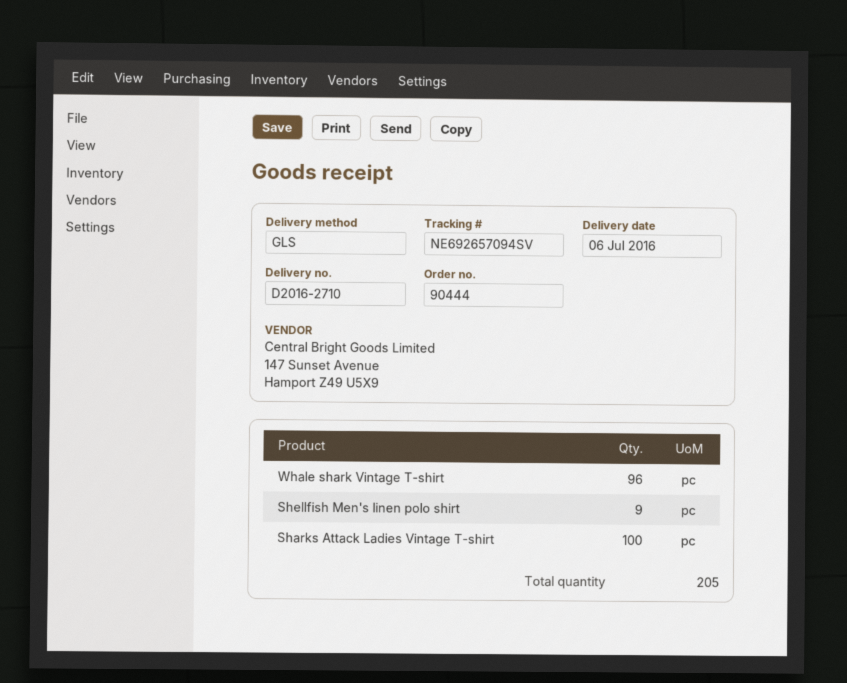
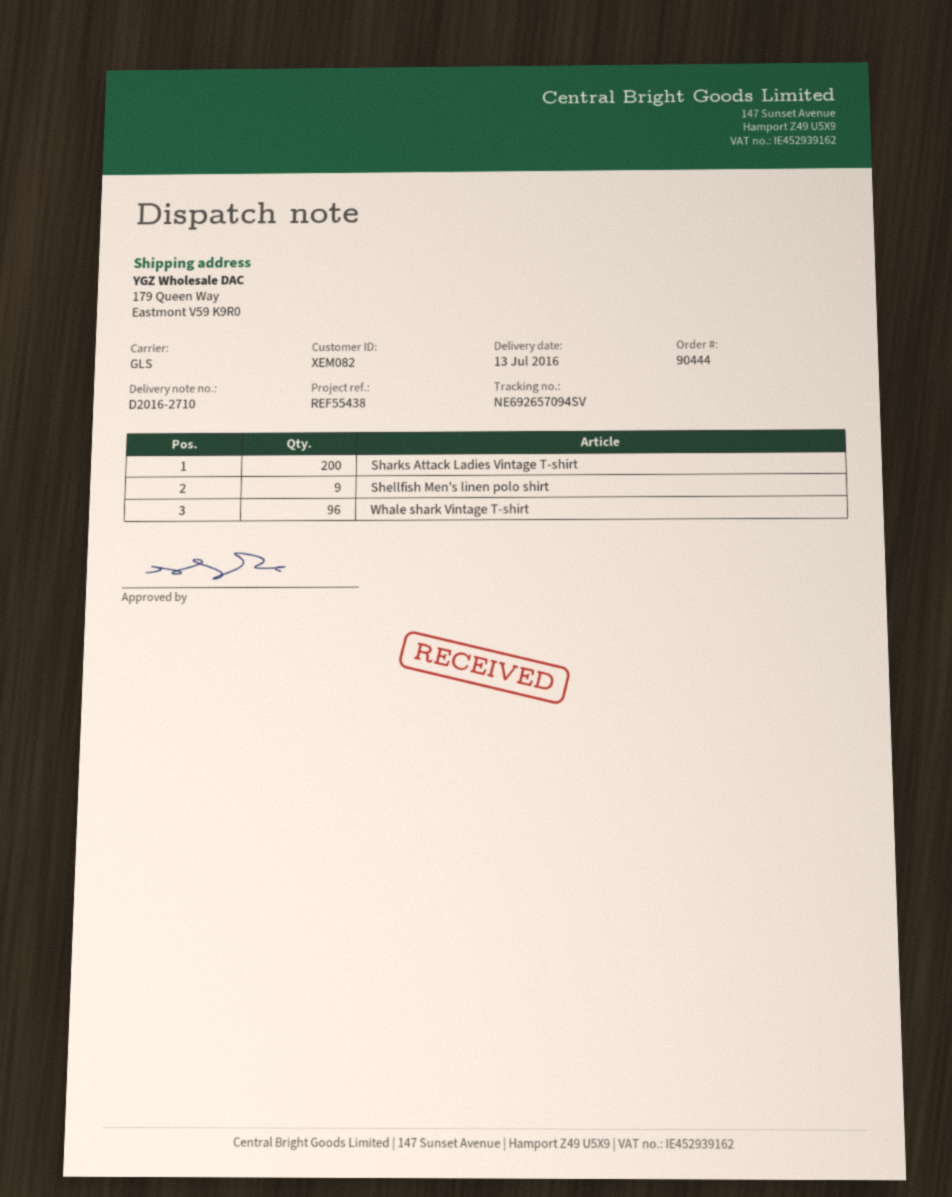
delivery date: 2016-07-06 -> 2016-07-13
Sharks Attack Ladies Vintage T-shirt: 100 -> 200

